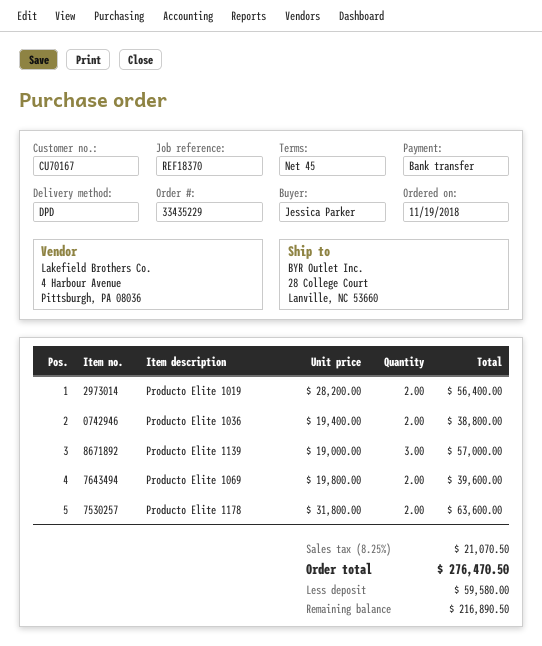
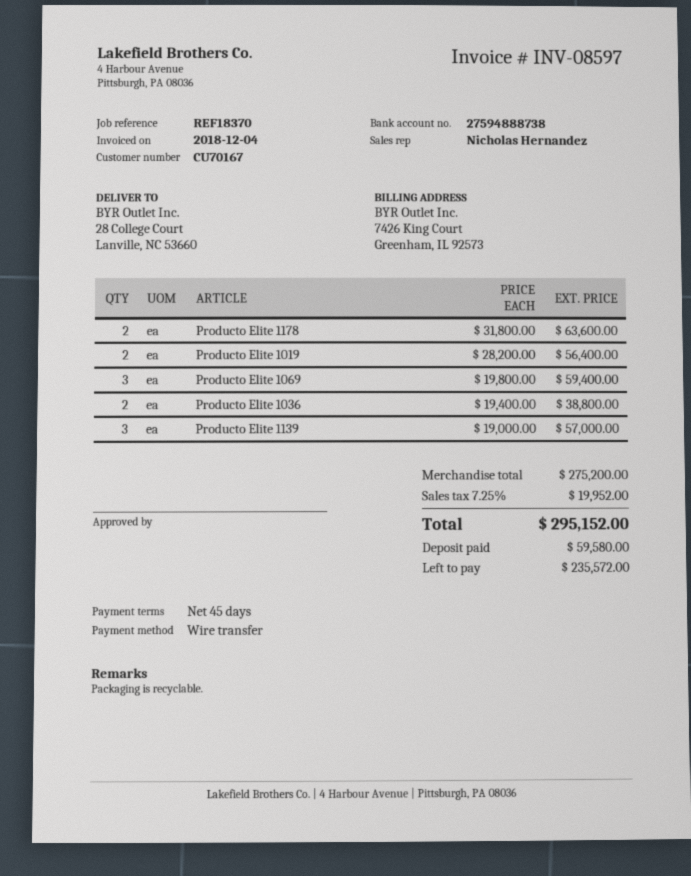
Producto Elite 1069: 2 x 19800.00 = 39600.00 -> 3 x 19800.00 = 59400.00
tax: 8.25% = 21070.50 -> 7.25% = 19952.00
total: 276470.50 -> 295152.00
balance: 216890.50 -> 235572.00

